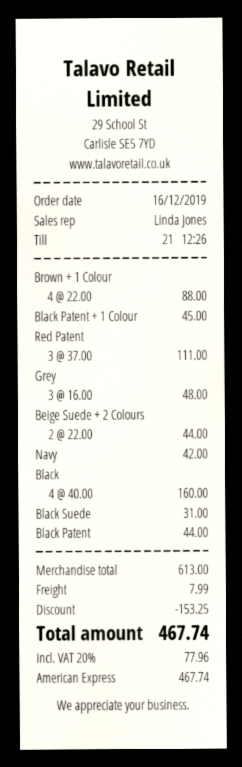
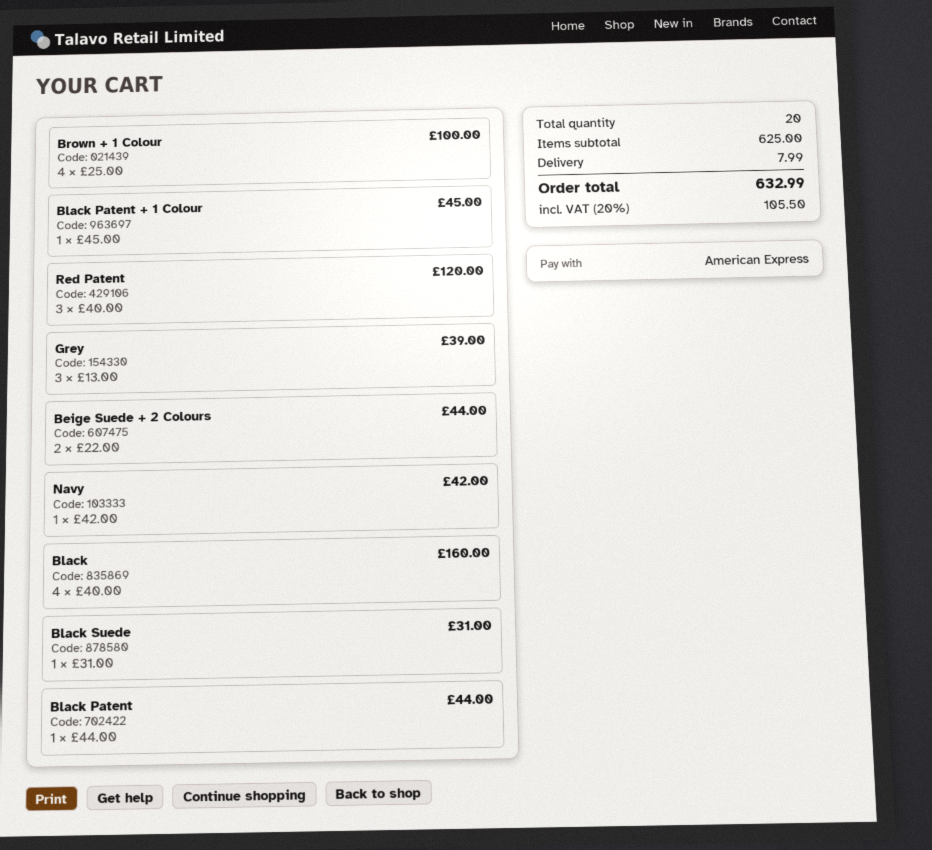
Brown + 1 Colour: 4 x 22.00 = 88.00 -> 4 x 25.00 = 100.00
Red Patent: 3 x 37.00 = 111.00 -> 3 x 40.00 = 120.00
Grey: 3 x 16.00 = 48.00 -> 3 x 13.00 = 39.00
subtotal: 613.00 -> 625.00
discount: 153.25 -> none
tax: 20% = 77.96 -> 20% = 105.50
total: 467.74 -> 632.99

